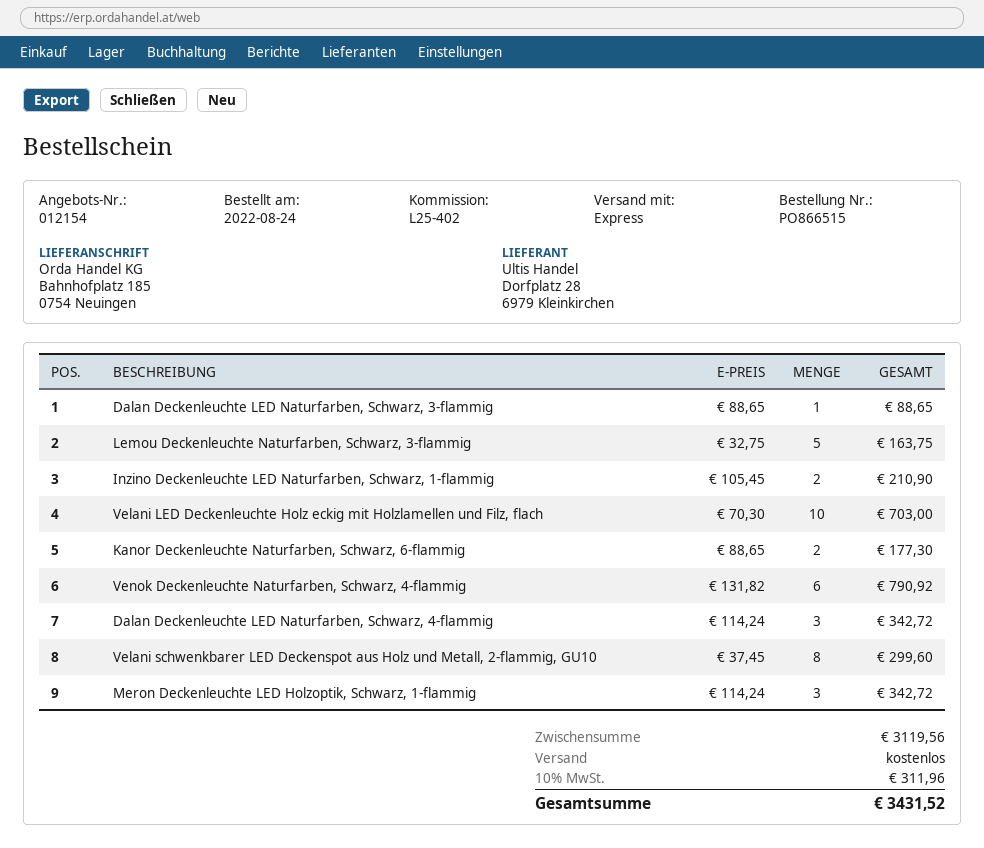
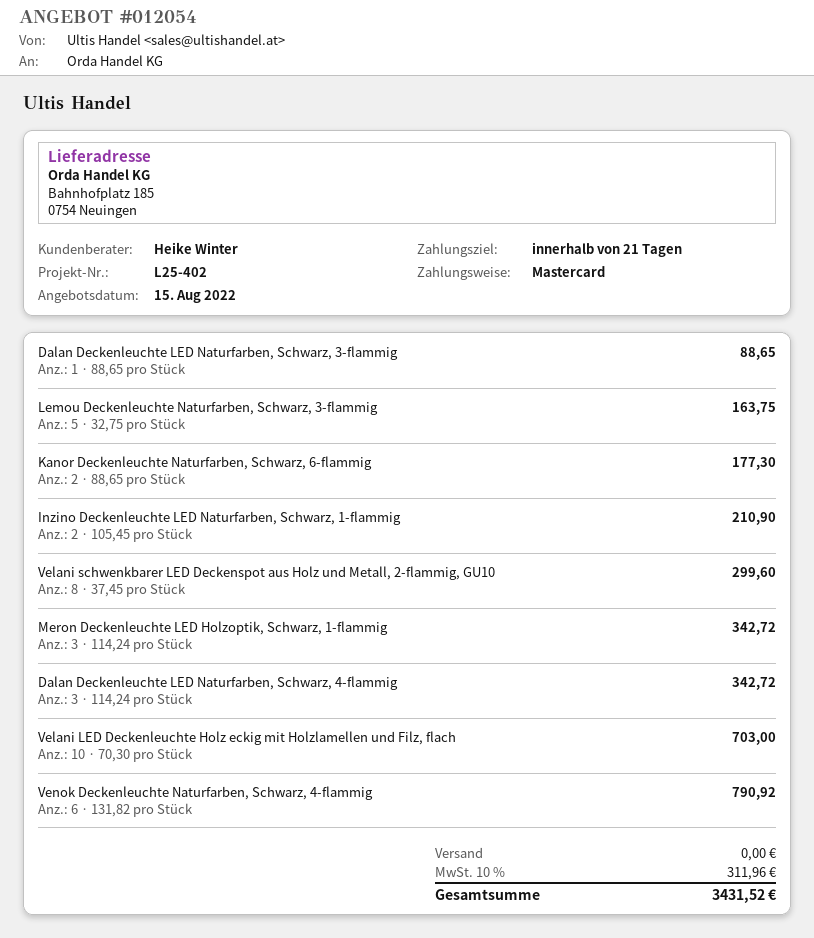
quote number: 012154 -> 012054

